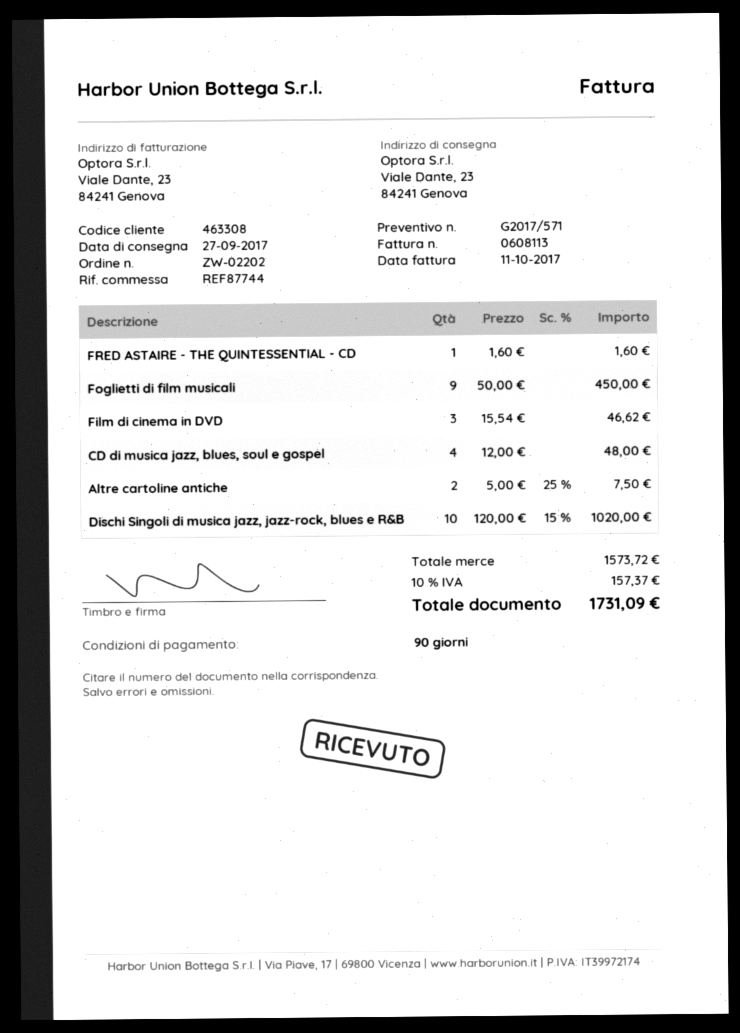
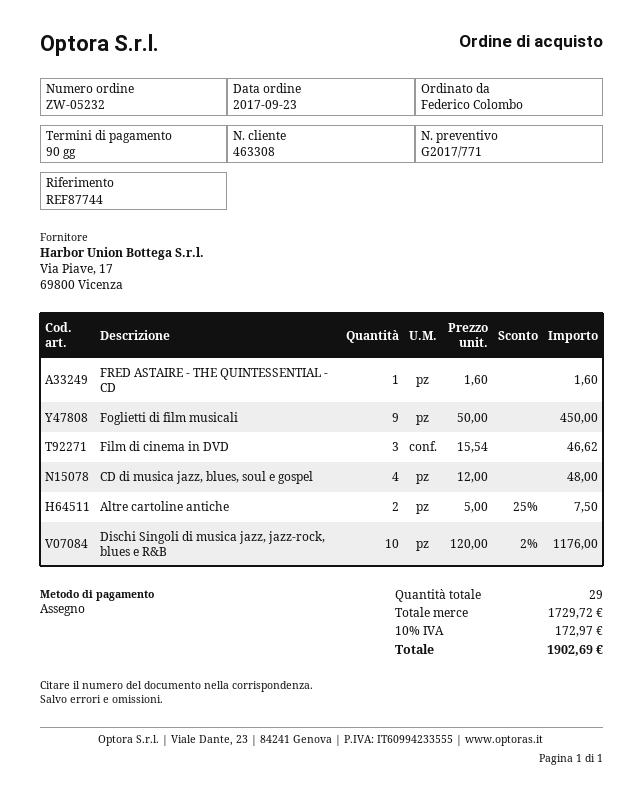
quote number: G2017/571 -> G2017/771
order number: ZW-02202 -> ZW-05232
Dischi Singoli di musica jazz, jazz-rock, blues e R&B: 10 x 120.00 - 15% = 1020.00 -> 10 x 120.00 - 2% = 1176.00
subtotal: 1573.72 -> 1729.72
tax: 10% = 157.37 -> 10% = 172.97
total: 1731.09 -> 1902.69

